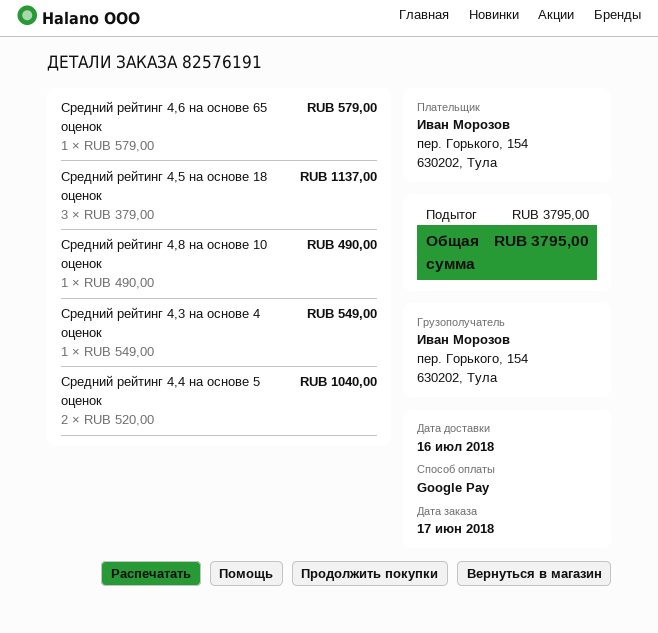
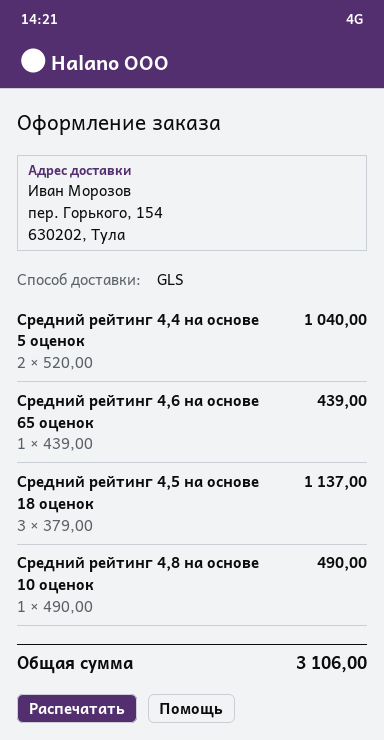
Средний рейтинг 4,6 на основе 65 оценок: 1 x 579.00 = 579.00 -> 1 x 439.00 = 439.00
Средний рейтинг 4,3 на основе 4 оценок: 1 x 549.00 = 549.00 -> none
total: 3795.00 -> 3106.00

